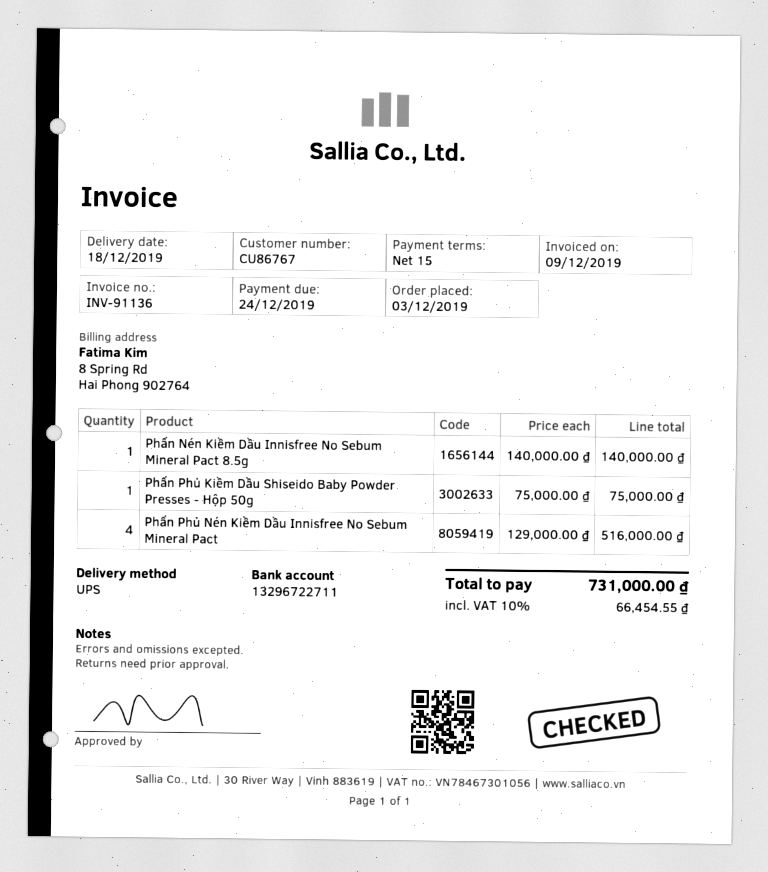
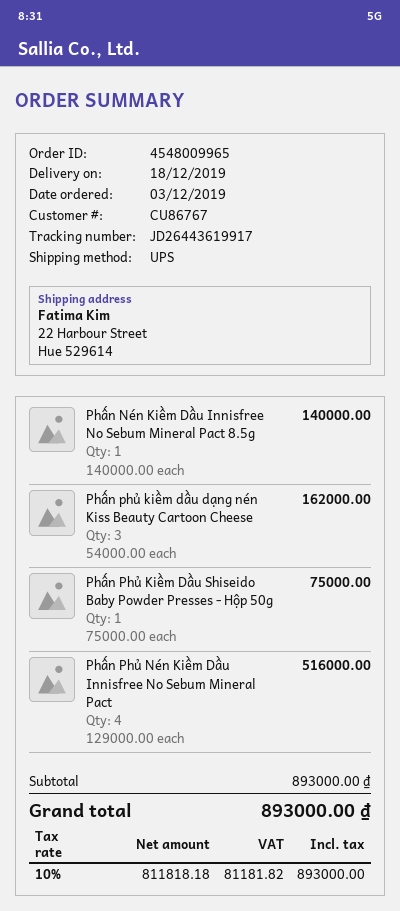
Phấn phủ kiềm dầu dạng nén Kiss Beauty Cartoon Cheese: none -> 3 x 54000.00 = 162000.00
tax: 10% = 66454.55 -> 10% = 81181.82
total: 731000.00 -> 893000.00

